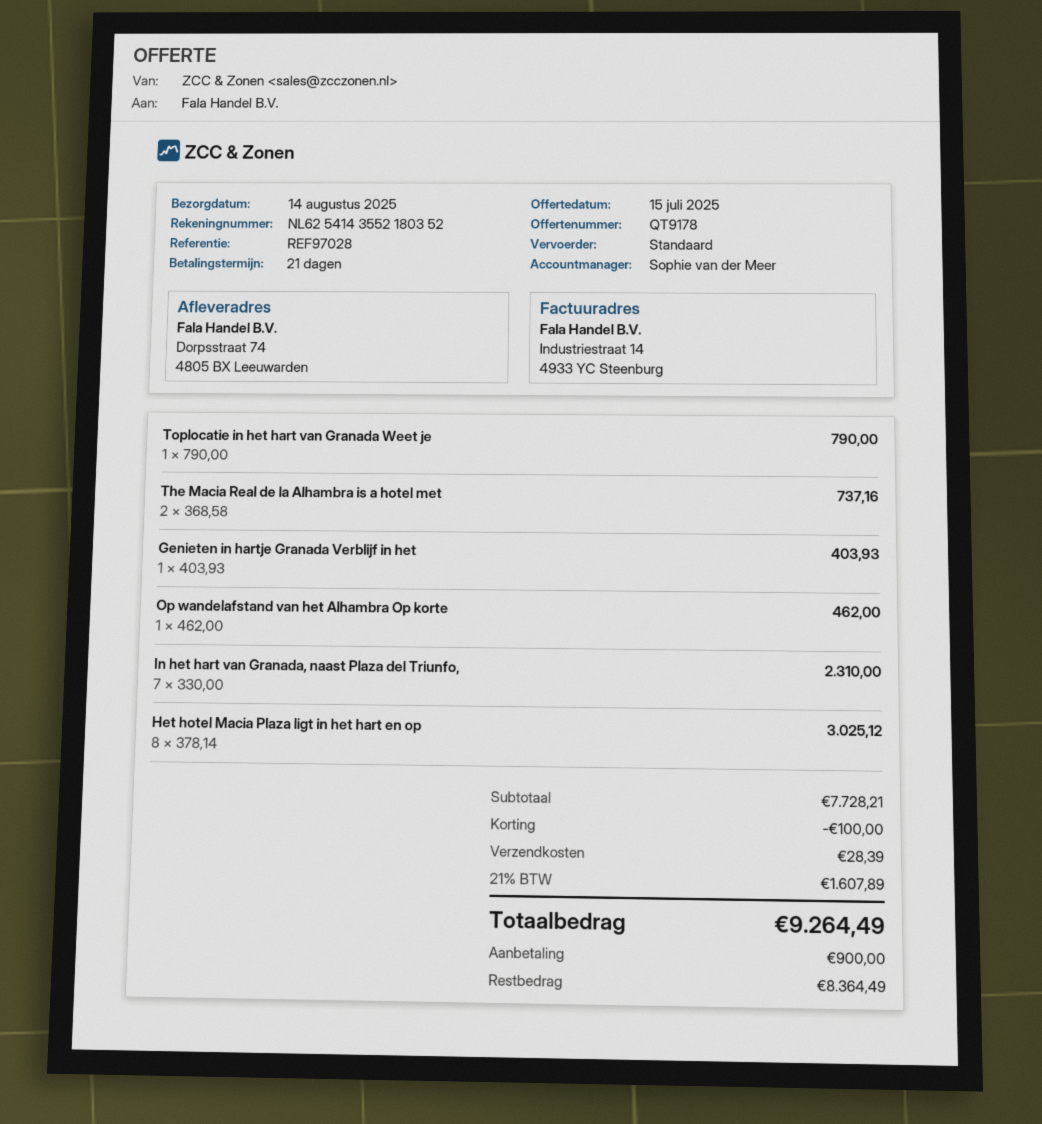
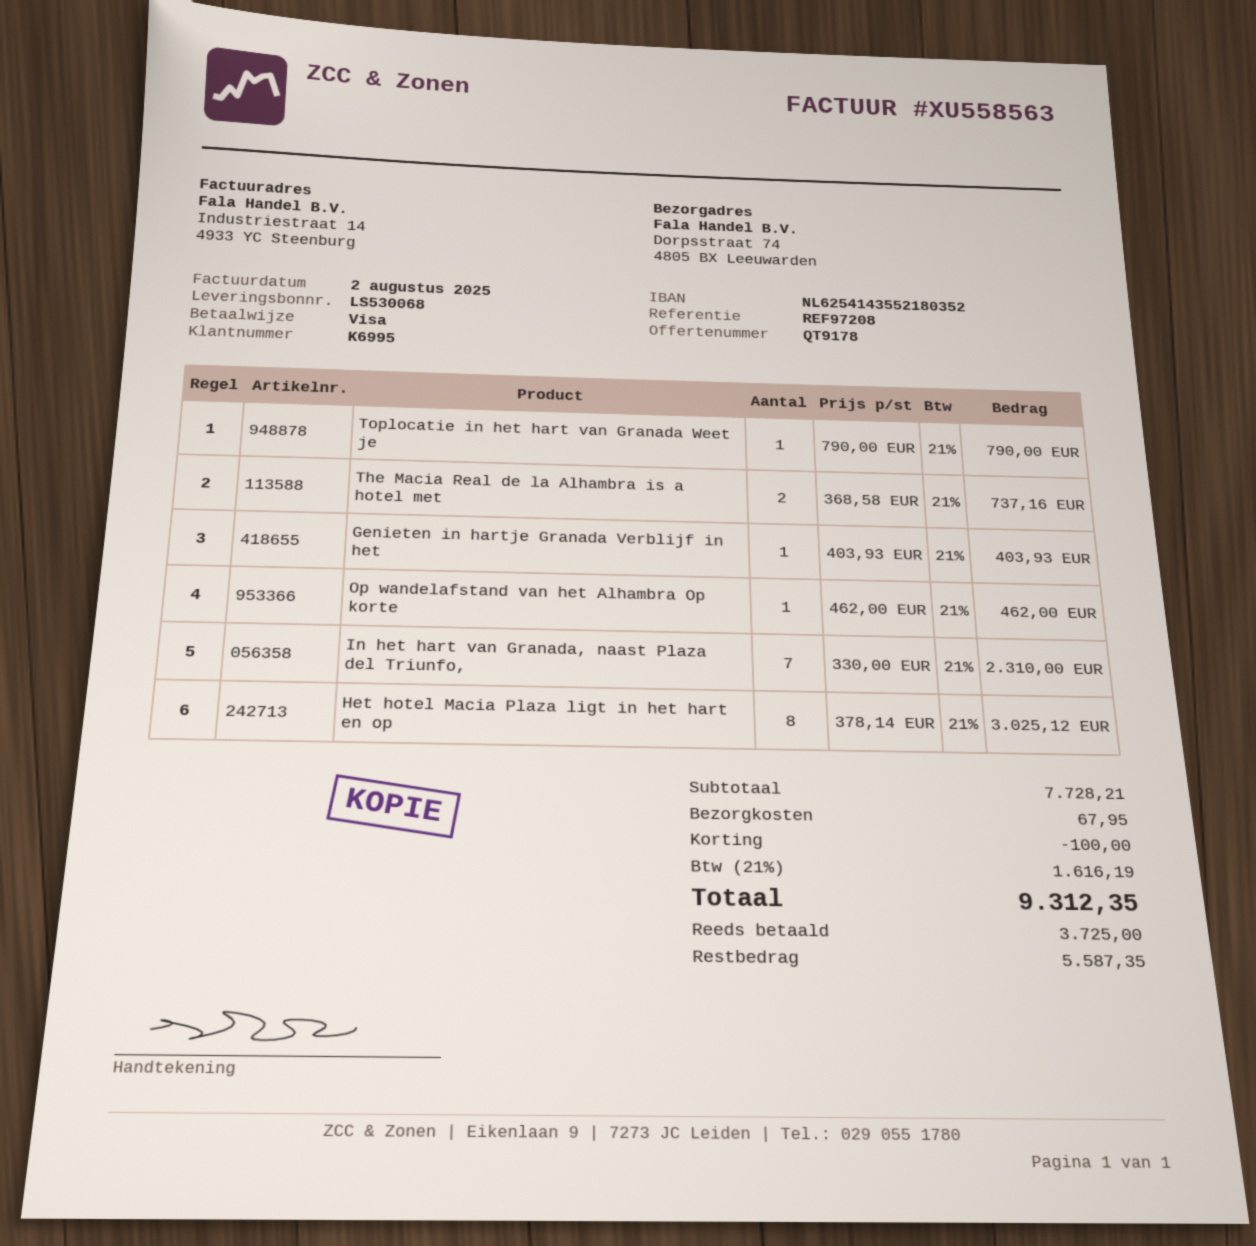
reference: REF97028 -> REF97208
shipping: 28.39 -> 67.95
tax: 21% = 1607.89 -> 21% = 1616.19
total: 9264.49 -> 9312.35
deposit: 900.00 -> 3725.00
balance: 8364.49 -> 5587.35

